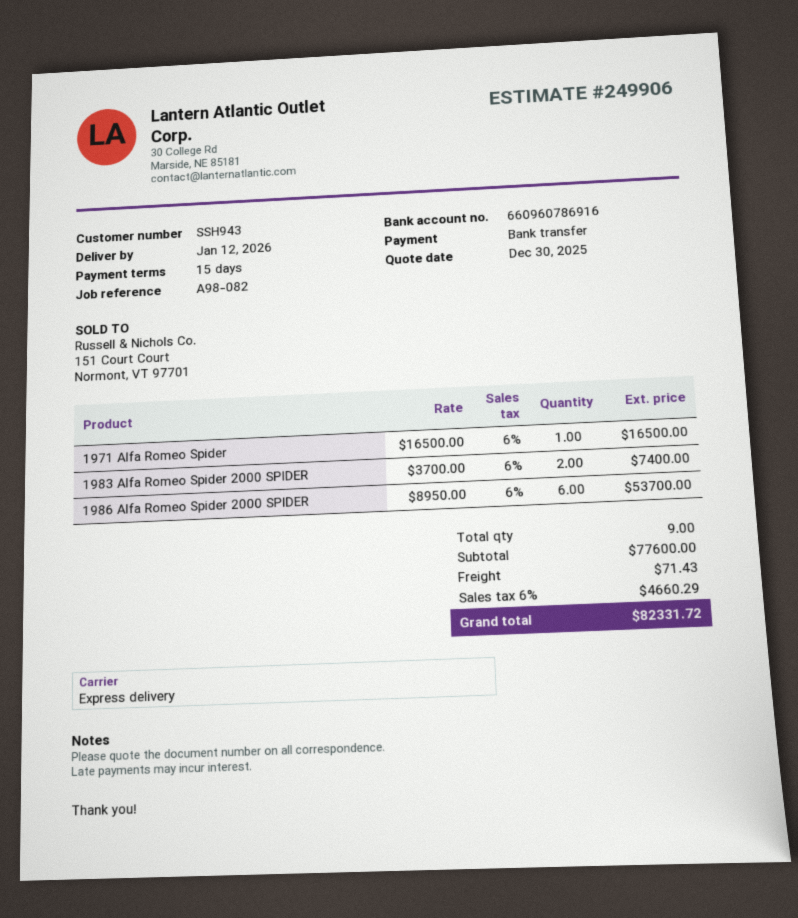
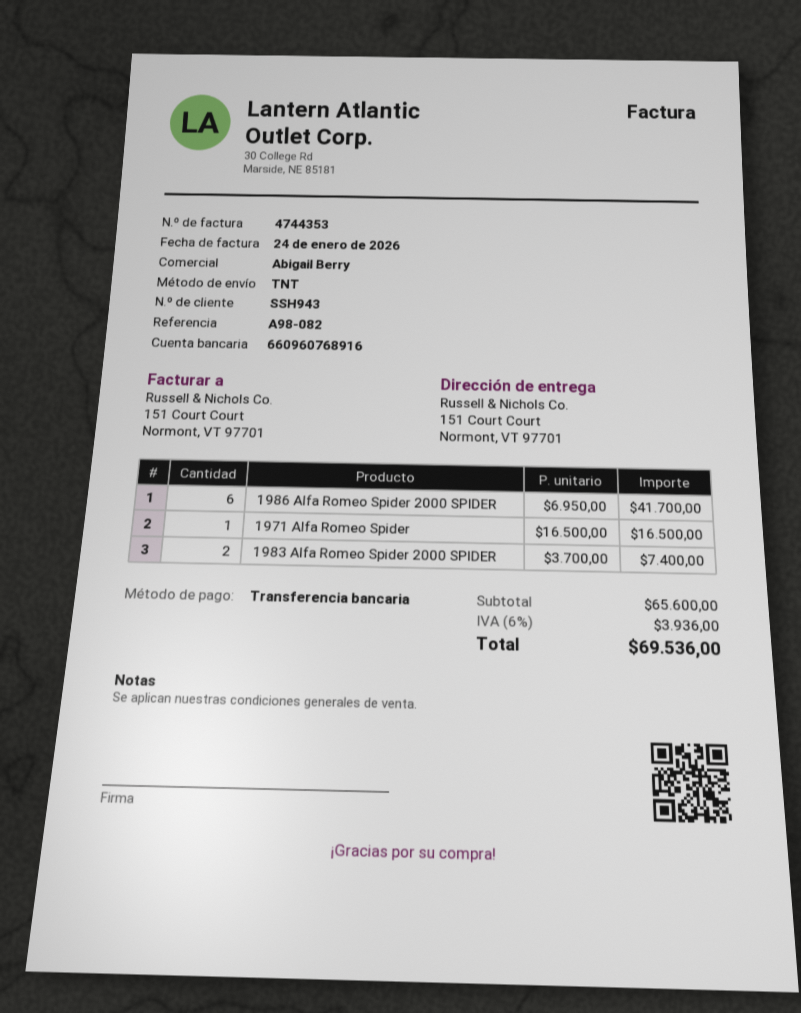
bank account: 660960786916 -> 660960768916
shipping method: express -> TNT
1986 Alfa Romeo Spider 2000 SPIDER: 6 x 8950.00 = 53700.00 -> 6 x 6950.00 = 41700.00
subtotal: 77600.00 -> 65600.00
shipping: 71.43 -> none
tax: 6% = 4660.29 -> 6% = 3936.00
total: 82331.72 -> 69536.00

